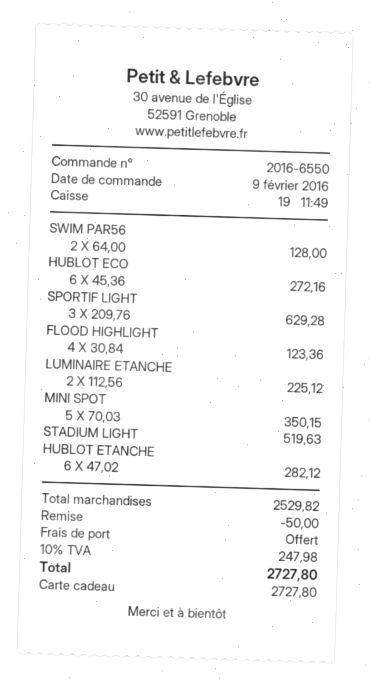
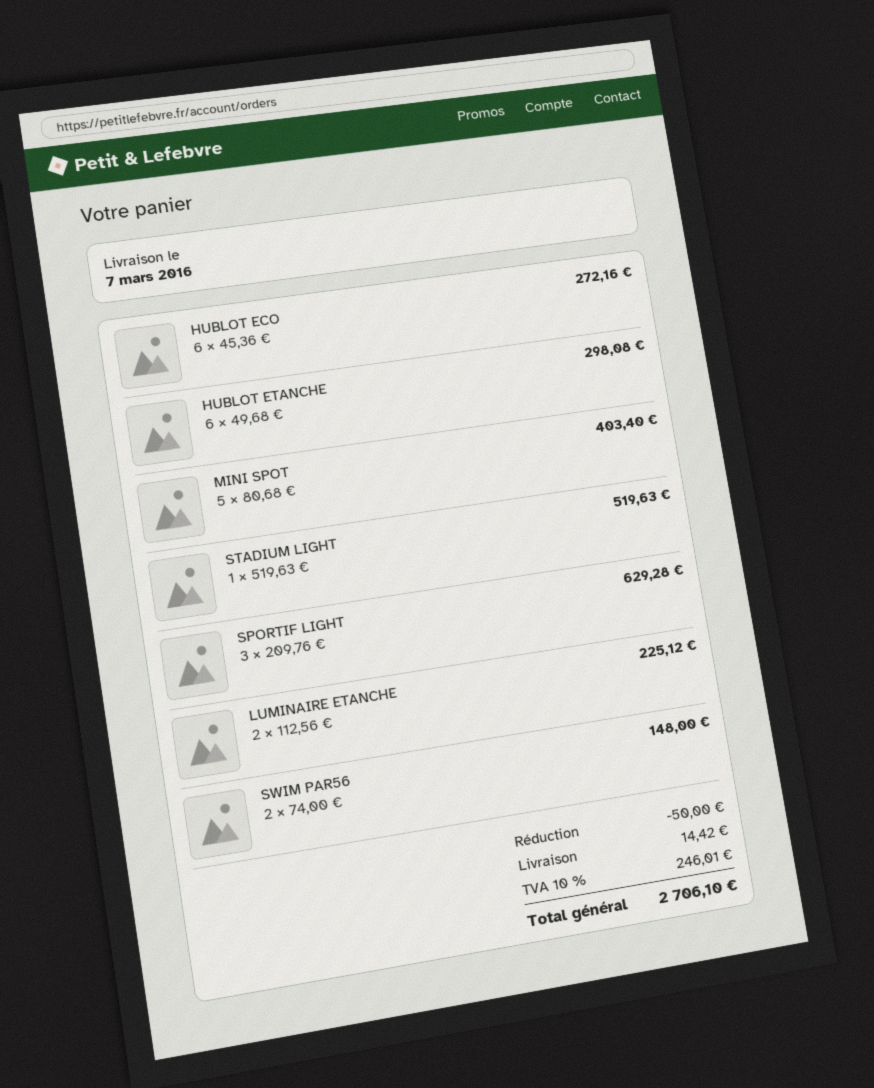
SWIM PAR56: 2 x 64.00 = 128.00 -> 2 x 74.00 = 148.00
FLOOD HIGHLIGHT: 4 x 30.84 = 123.36 -> none
MINI SPOT: 5 x 70.03 = 350.15 -> 5 x 80.68 = 403.40
HUBLOT ETANCHE: 6 x 47.02 = 282.12 -> 6 x 49.68 = 298.08
shipping: 0.00 -> 14.42
tax: 10% = 247.98 -> 10% = 246.01
total: 2727.80 -> 2706.10

